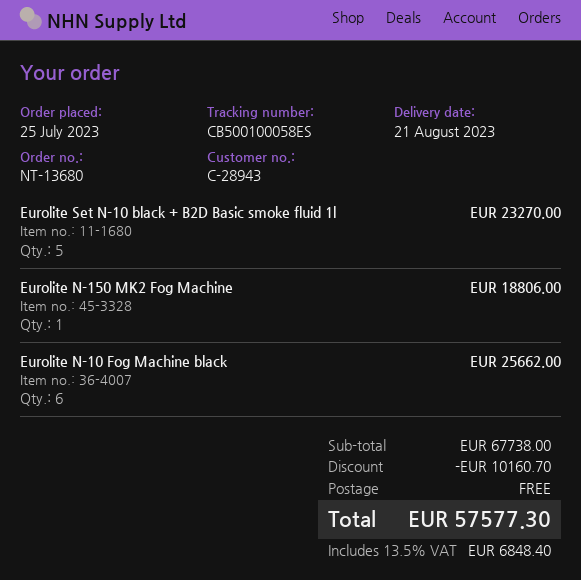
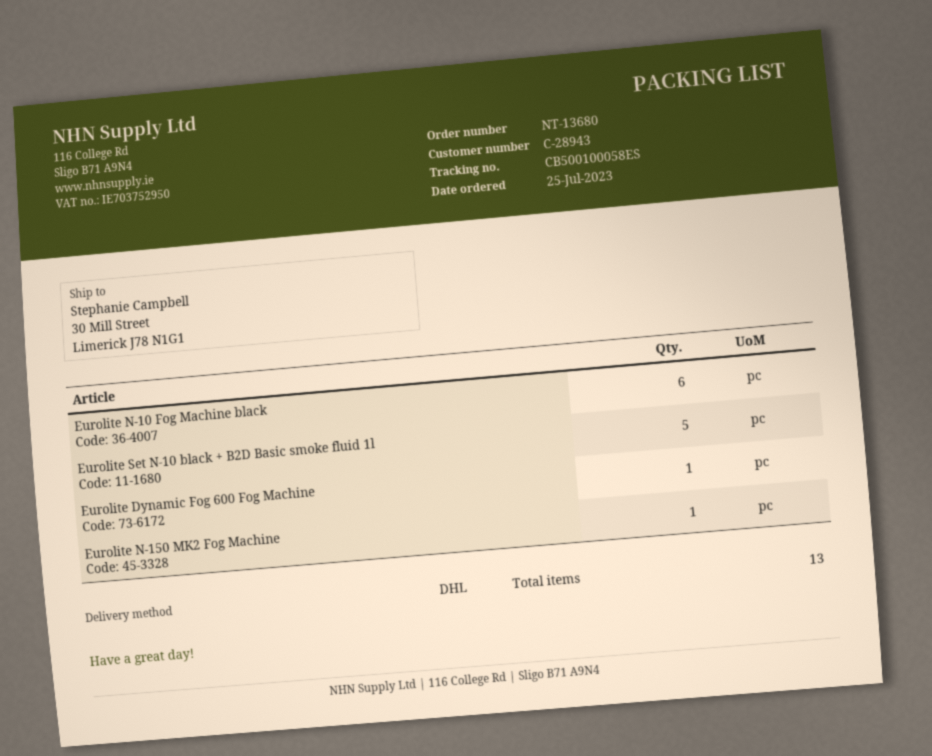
Eurolite Dynamic Fog 600 Fog Machine: none -> 1

